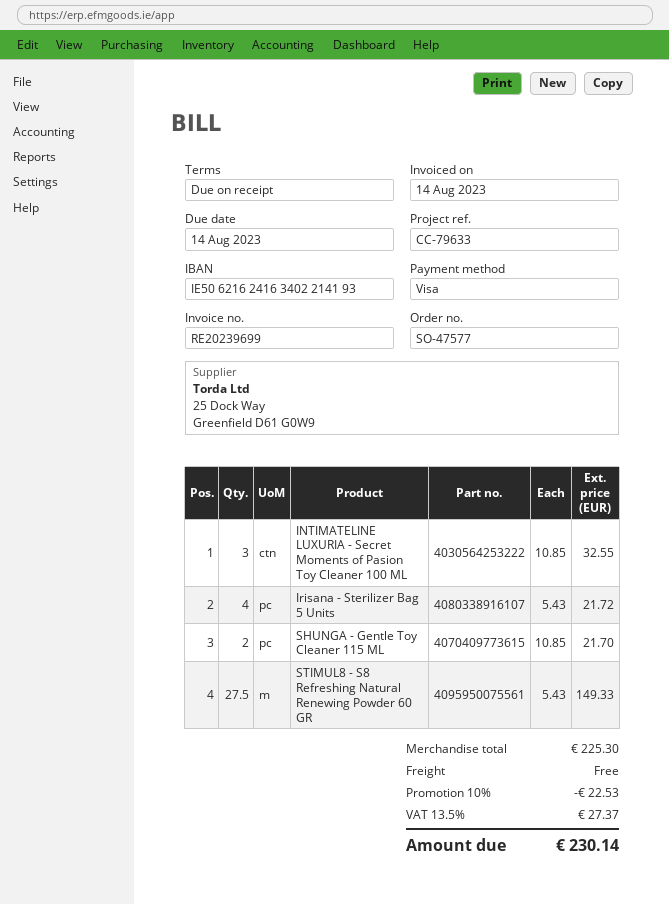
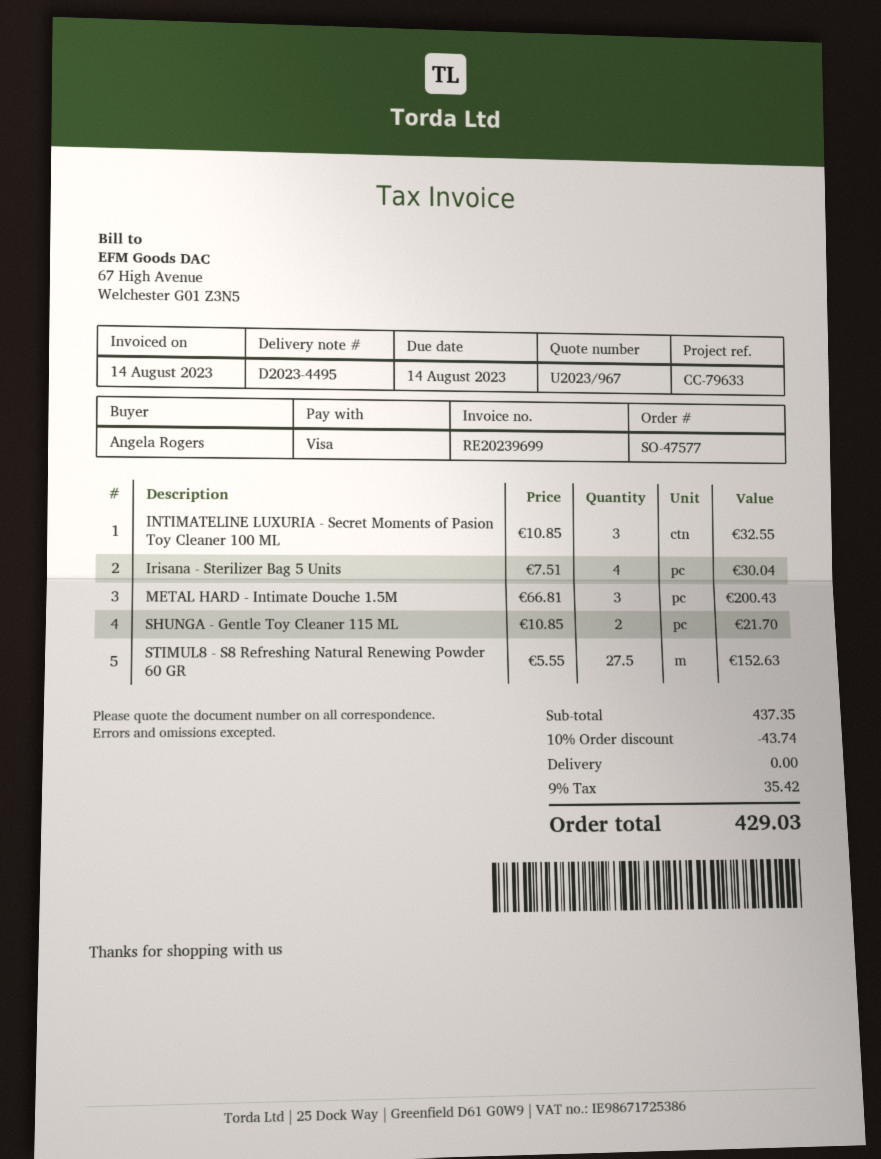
Irisana - Sterilizer Bag 5 Units: 4 x 5.43 = 21.72 -> 4 x 7.51 = 30.04
STIMUL8 - S8 Refreshing Natural Renewing Powder 60 GR: 27.5 x 5.43 = 149.33 -> 27.5 x 5.55 = 152.63
METAL HARD - Intimate Douche 1.5M: none -> 3 x 66.81 = 200.43
subtotal: 225.30 -> 437.35
discount: 10% = 22.53 -> 10% = 43.74
tax: 13.5% = 27.37 -> 9% = 35.42
total: 230.14 -> 429.03

